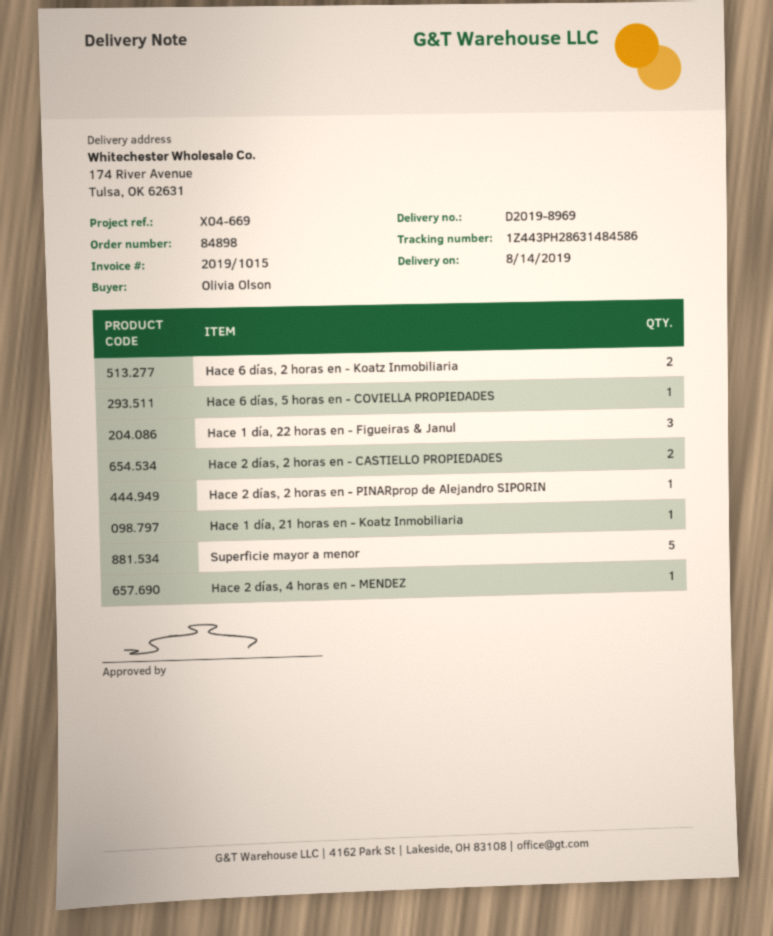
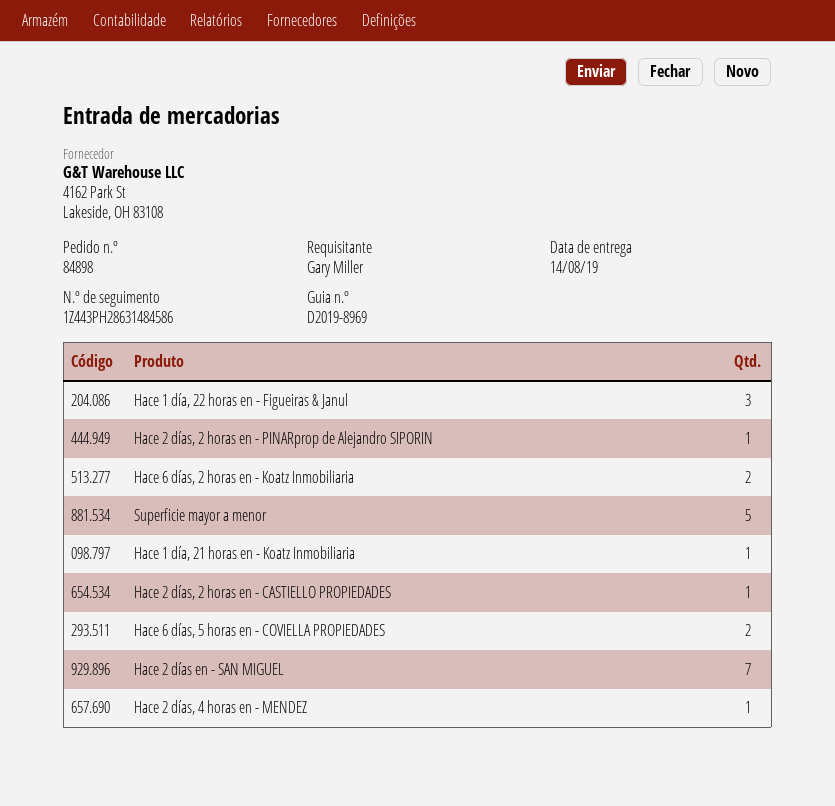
ordered by: Olivia Olson -> Gary Miller
Hace 6 días, 5 horas en - COVIELLA PROPIEDADES: 1 -> 2
Hace 2 días, 2 horas en - CASTIELLO PROPIEDADES: 2 -> 1
Hace 2 días en - SAN MIGUEL: none -> 7

